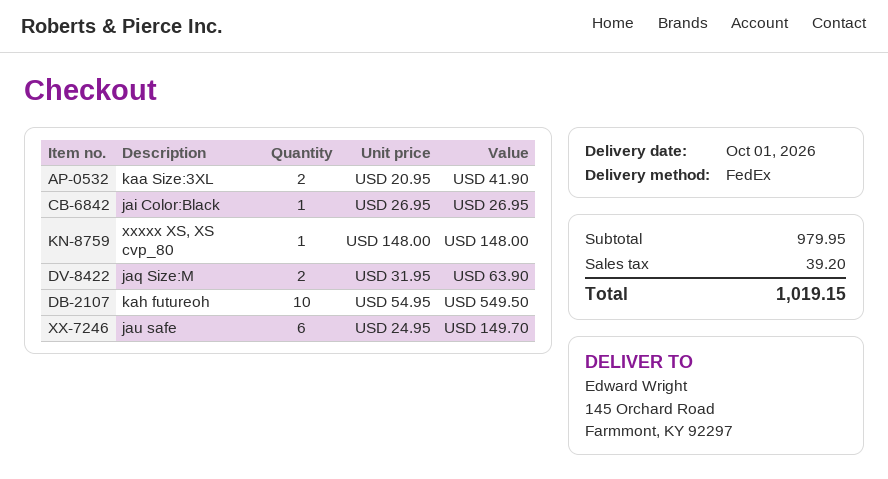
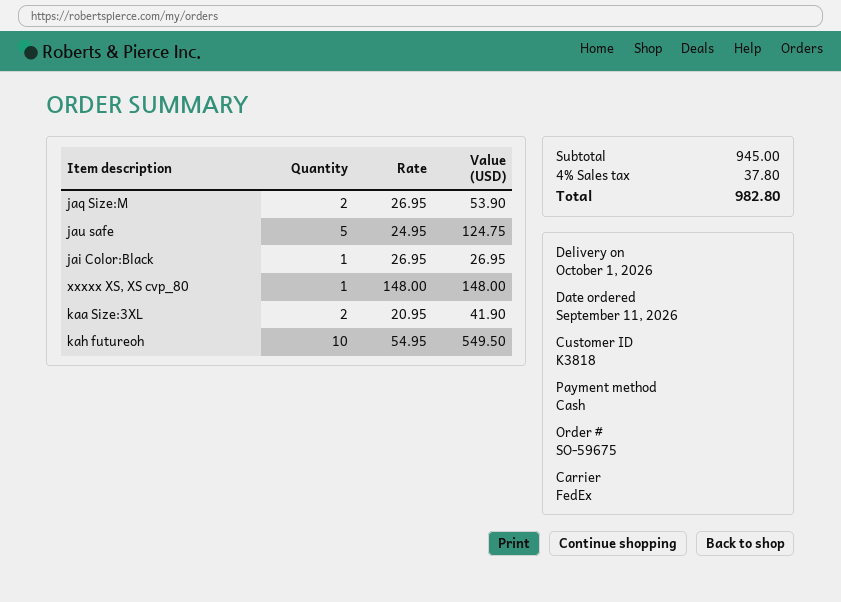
jaq Size:M: 2 x 31.95 = 63.90 -> 2 x 26.95 = 53.90
jau safe: 6 x 24.95 = 149.70 -> 5 x 24.95 = 124.75
subtotal: 979.95 -> 945.00
tax: 39.20 -> 37.80
total: 1019.15 -> 982.80

